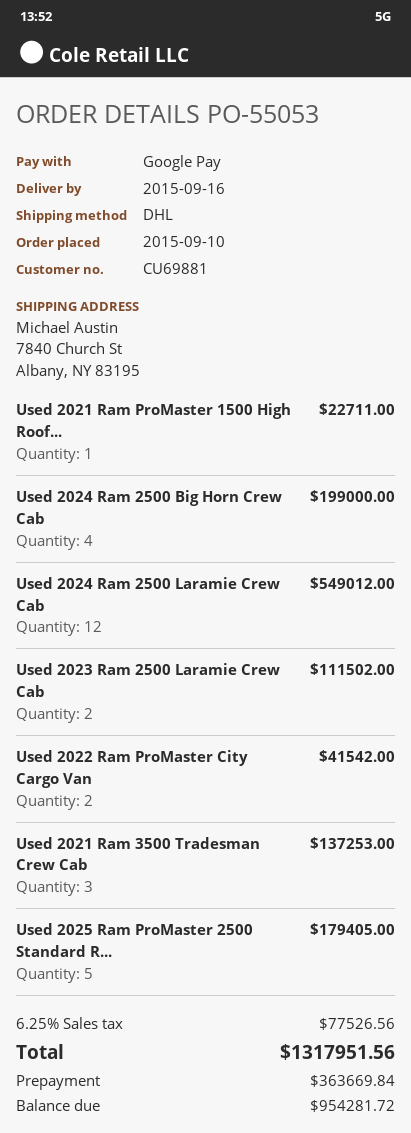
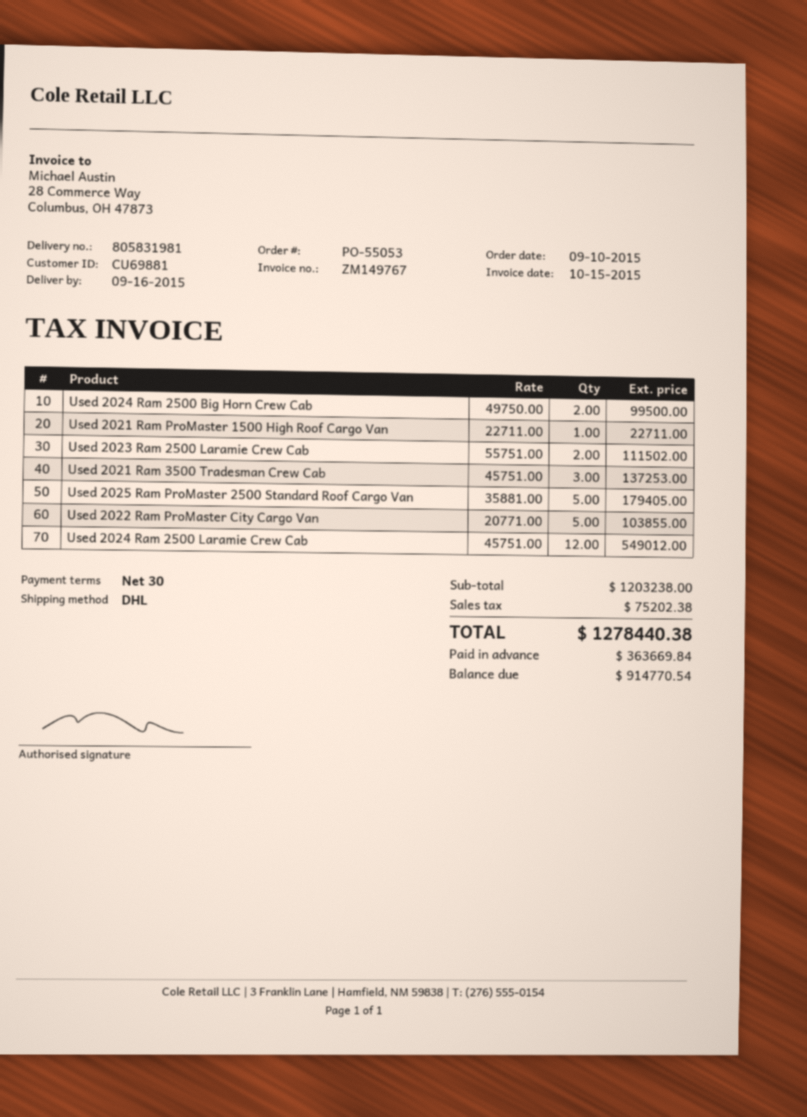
Used 2024 Ram 2500 Big Horn Crew Cab: 4 for 199000.00 -> 2 for 99500.00
Used 2022 Ram ProMaster City Cargo Van: 2 for 41542.00 -> 5 for 103855.00
tax: 77526.56 -> 75202.38
total: 1317951.56 -> 1278440.38
balance: 954281.72 -> 914770.54

